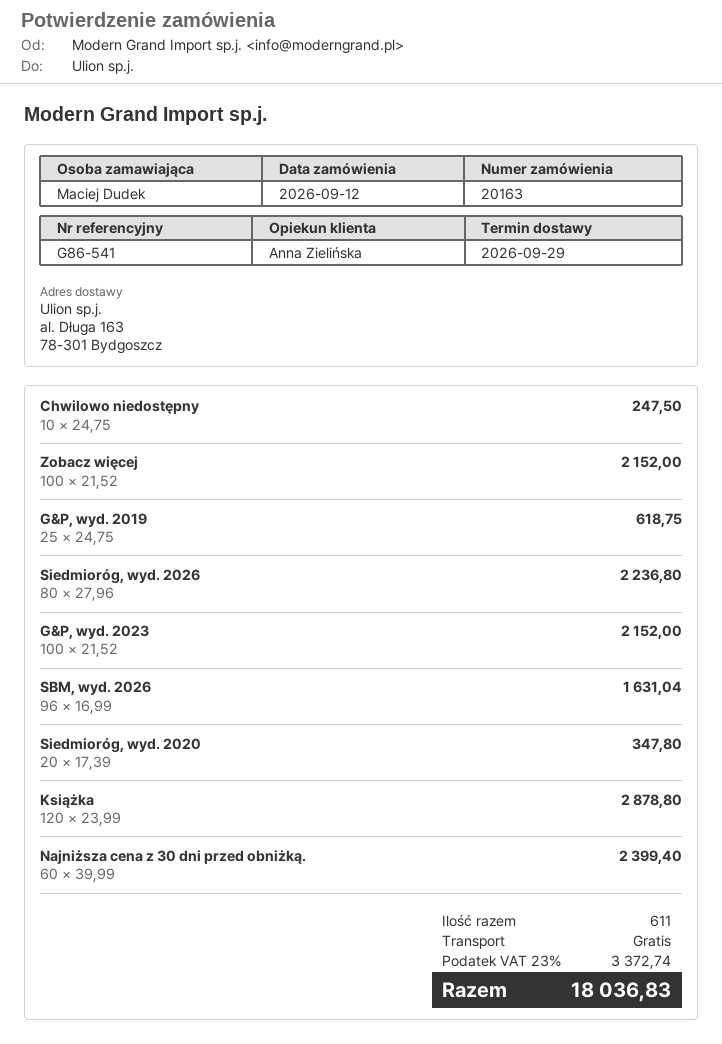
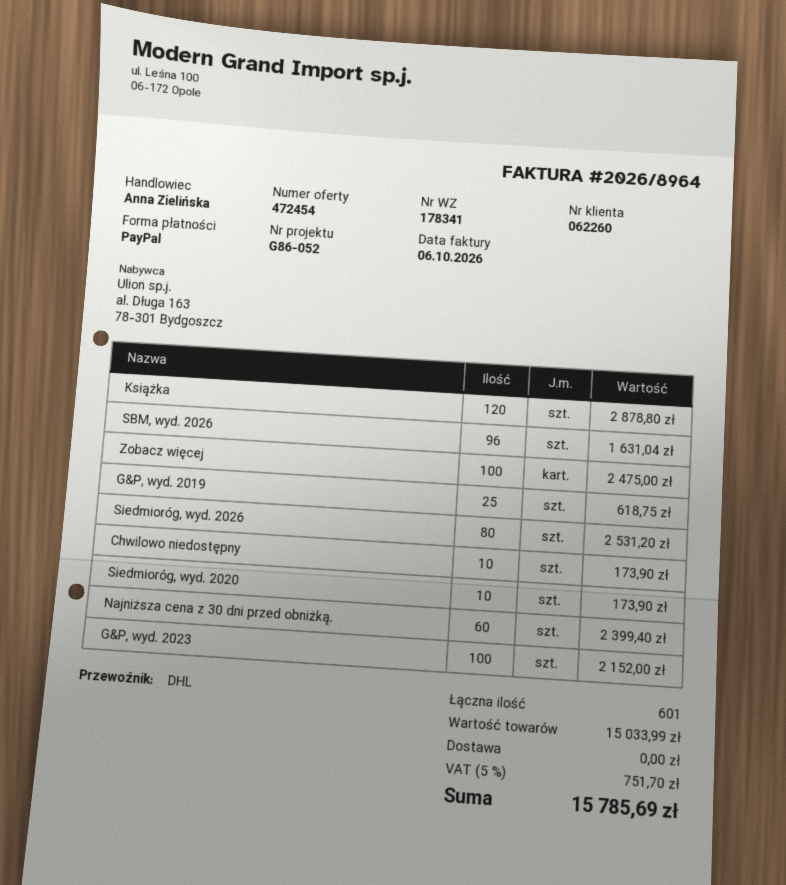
reference: G86-541 -> G86-052
Chwilowo niedostępny: 10 for 247.50 -> 10 for 173.90
Zobacz więcej: 100 for 2152.00 -> 100 for 2475.00
Siedmioróg, wyd. 2026: 80 for 2236.80 -> 80 for 2531.20
Siedmioróg, wyd. 2020: 20 for 347.80 -> 10 for 173.90
total quantity: 611 -> 601
tax: 23% = 3372.74 -> 5% = 751.70
total: 18036.83 -> 15785.69

